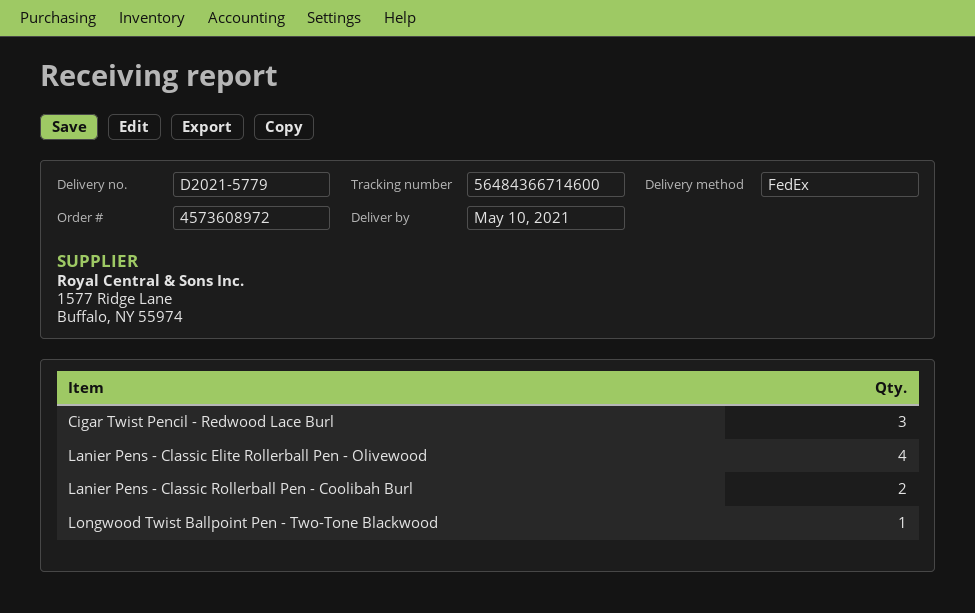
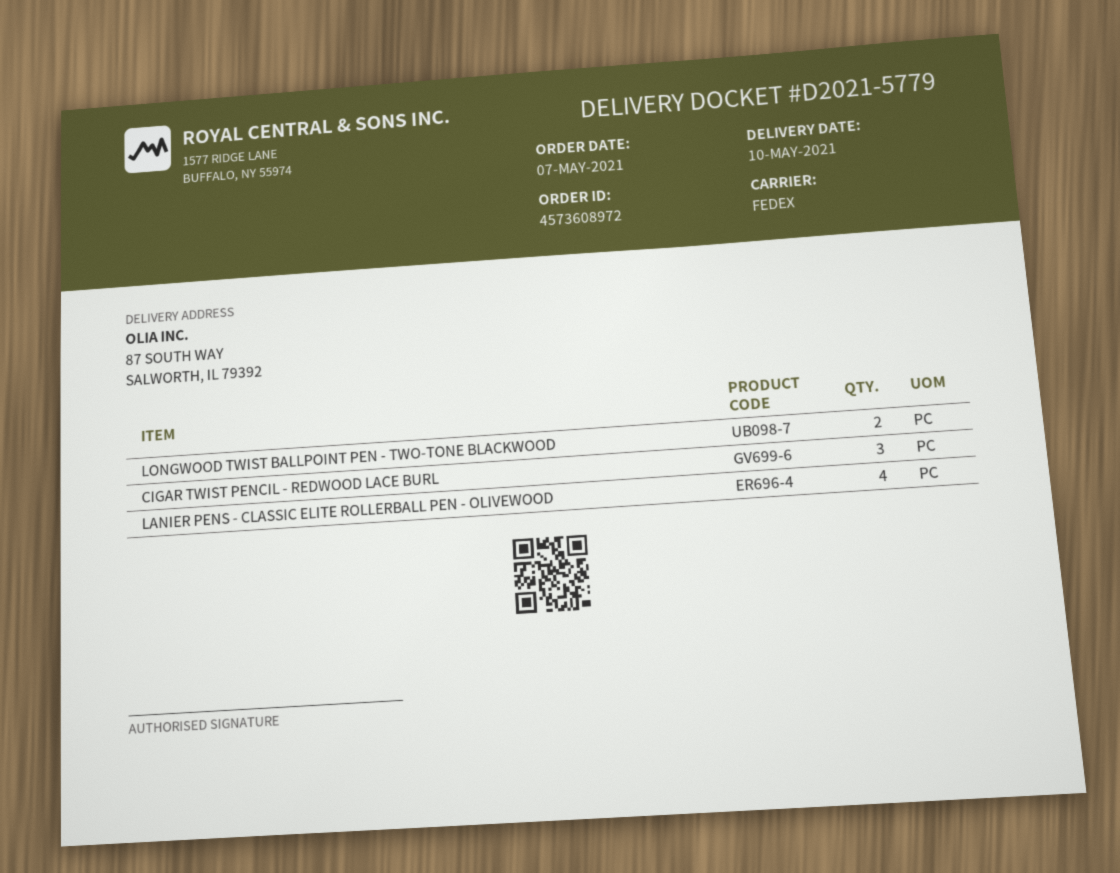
Lanier Pens - Classic Rollerball Pen - Coolibah Burl: 2 -> none
Longwood Twist Ballpoint Pen - Two-Tone Blackwood: 1 -> 2

